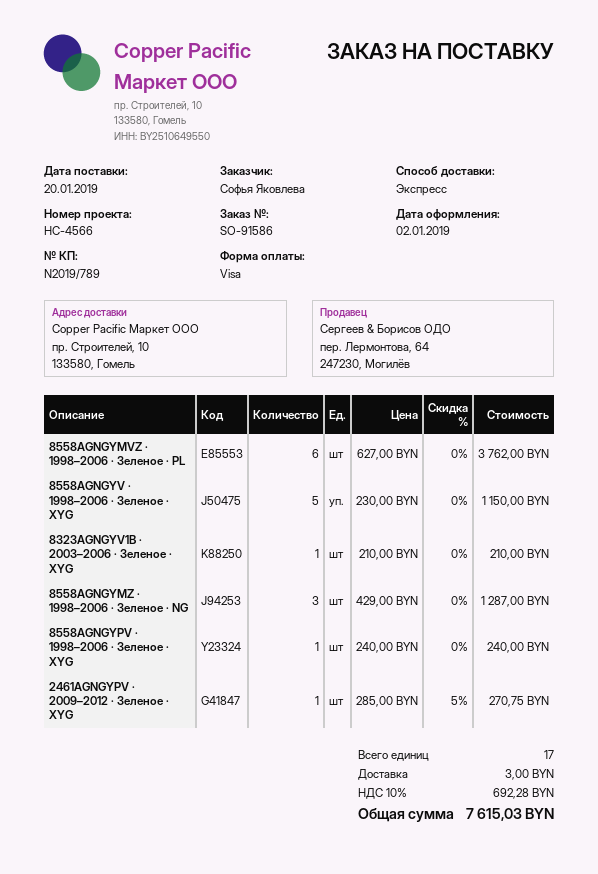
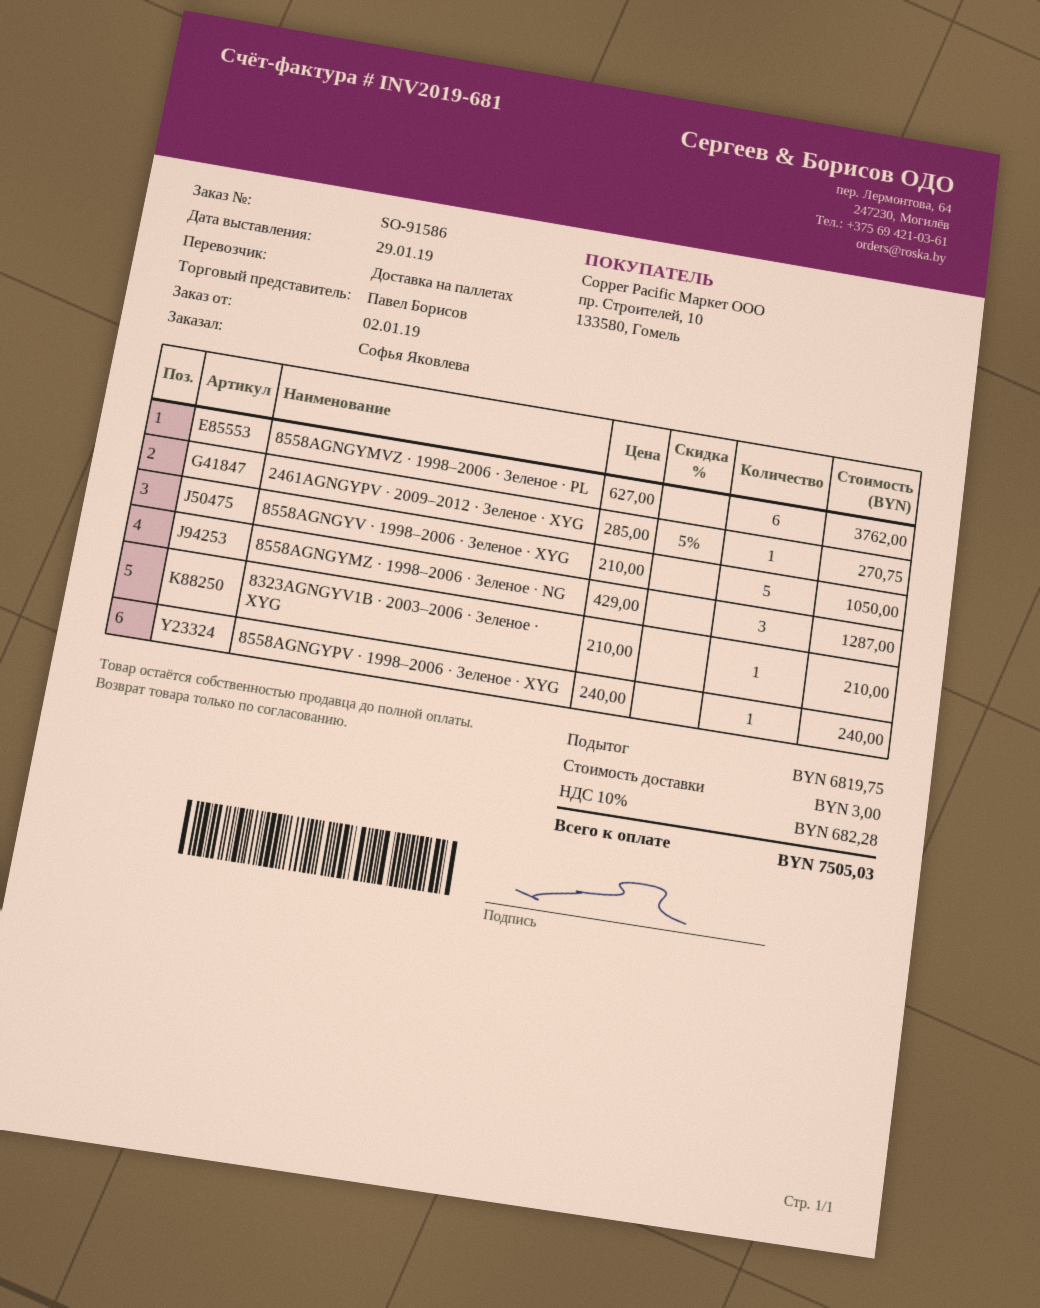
shipping method: express -> pallet freight
8558AGNGYV · 1998–2006 · Зеленое · XYG: 5 x 230.00 = 1150.00 -> 5 x 210.00 = 1050.00
tax: 10% = 692.28 -> 10% = 682.28
total: 7615.03 -> 7505.03

